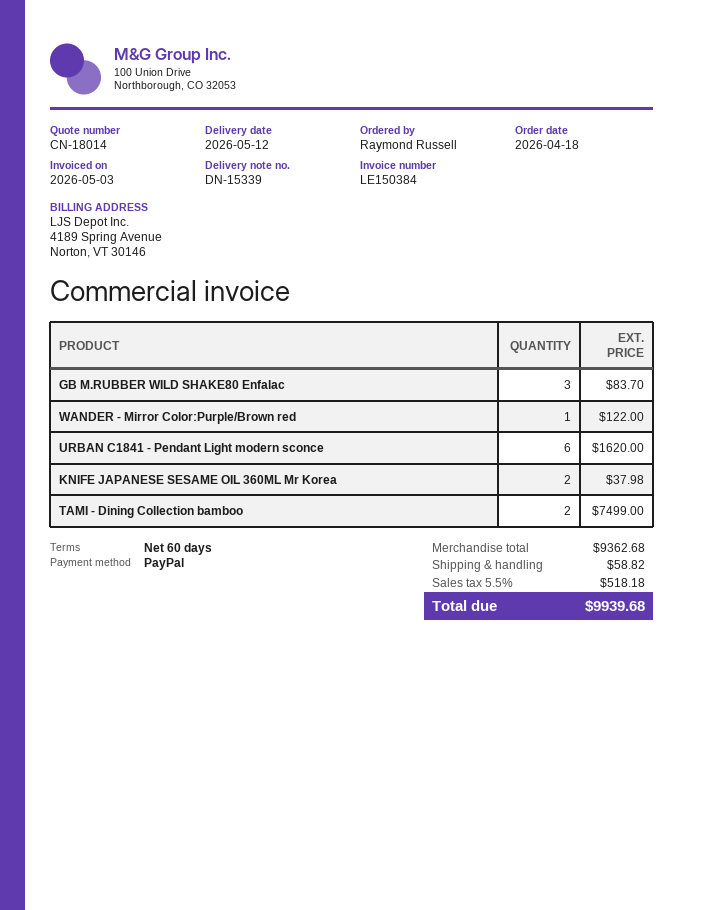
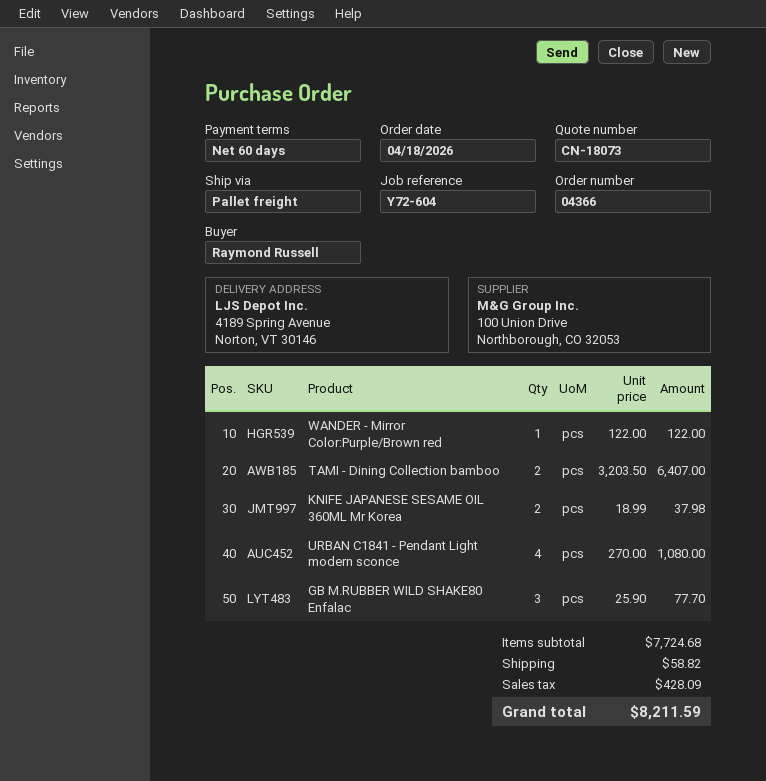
quote number: CN-18014 -> CN-18073
GB M.RUBBER WILD SHAKE80 Enfalac: 3 for 83.70 -> 3 for 77.70
URBAN C1841 - Pendant Light modern sconce: 6 for 1620.00 -> 4 for 1080.00
TAMI - Dining Collection bamboo: 2 for 7499.00 -> 2 for 6407.00
subtotal: 9362.68 -> 7724.68
tax: 518.18 -> 428.09
total: 9939.68 -> 8211.59

